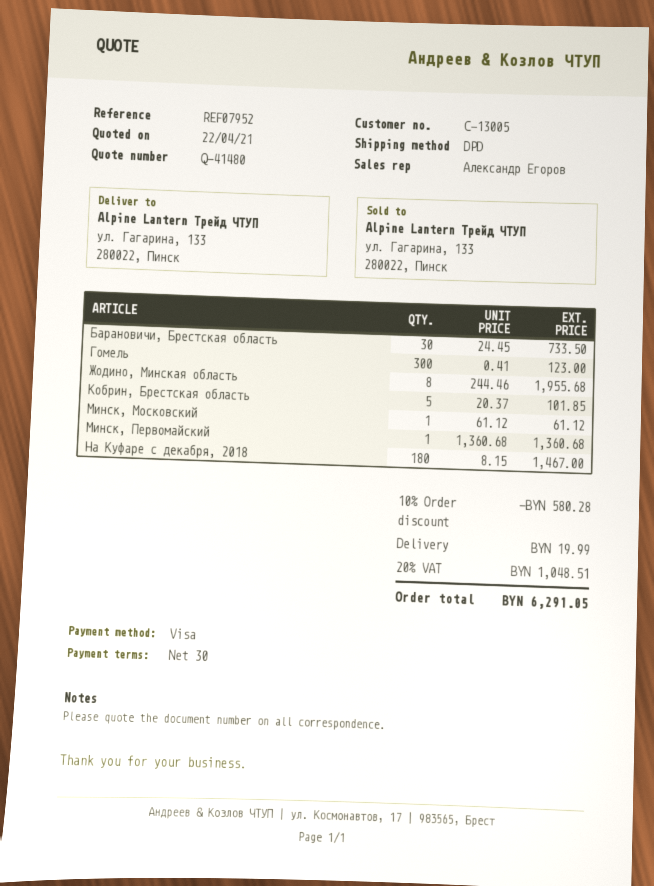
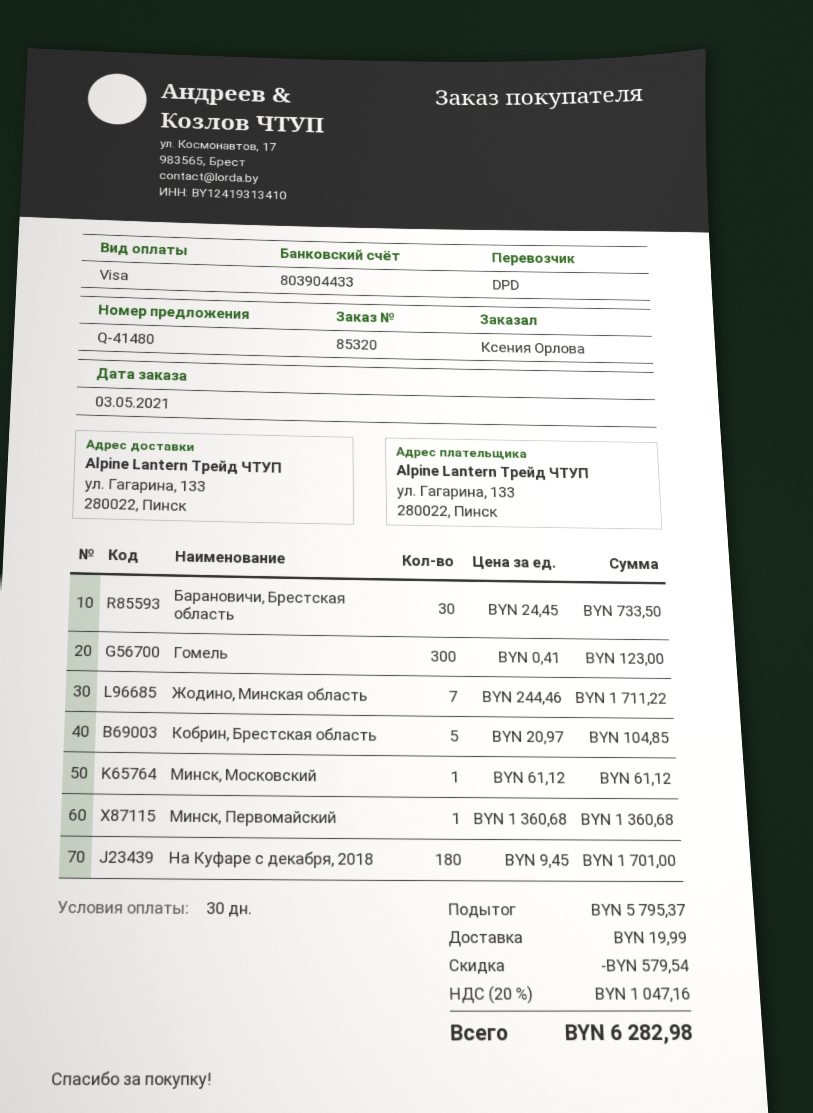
Жодино, Минская область: 8 x 244.46 = 1955.68 -> 7 x 244.46 = 1711.22
Кобрин, Брестская область: 5 x 20.37 = 101.85 -> 5 x 20.97 = 104.85
На Куфаре с декабря, 2018: 180 x 8.15 = 1467.00 -> 180 x 9.45 = 1701.00
discount: 580.28 -> 579.54
tax: 20% = 1048.51 -> 20% = 1047.16
total: 6291.05 -> 6282.98

